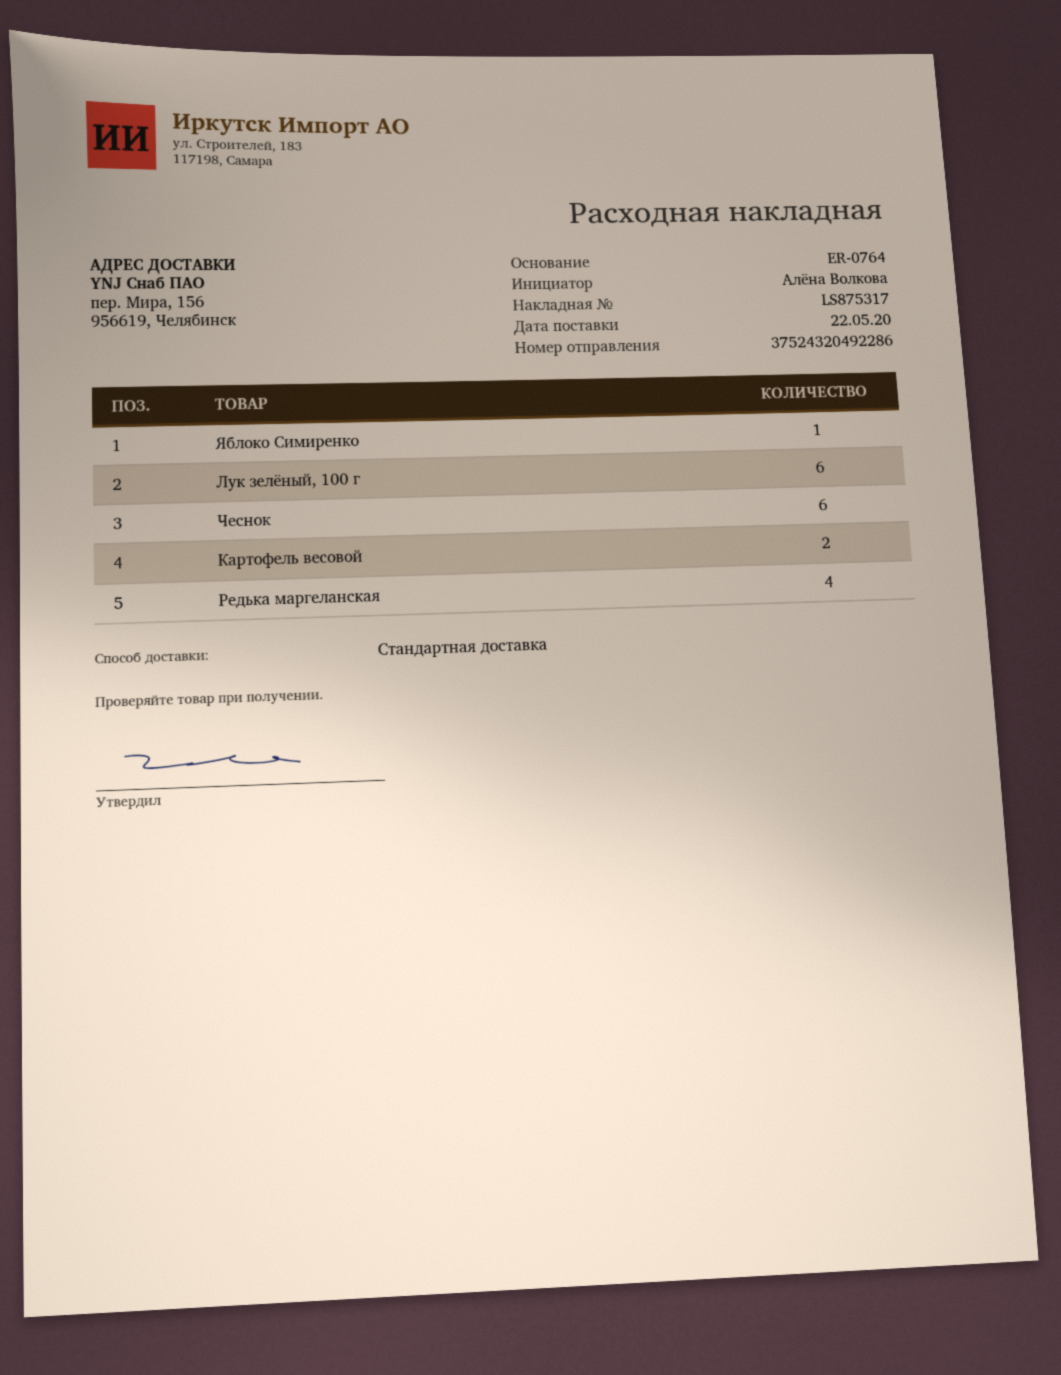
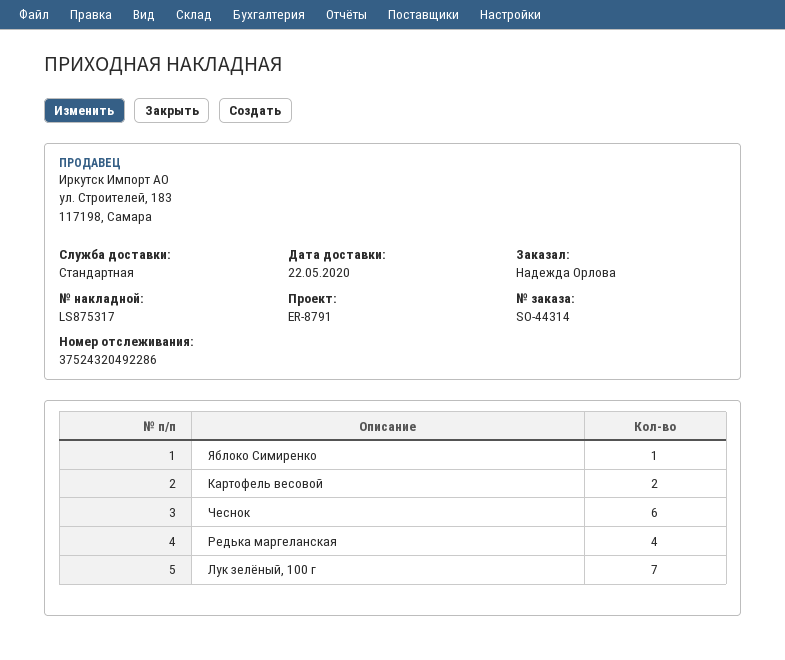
reference: ER-0764 -> ER-8791
ordered by: Алёна Волкова -> Надежда Орлова
Лук зелёный, 100 г: 6 -> 7

